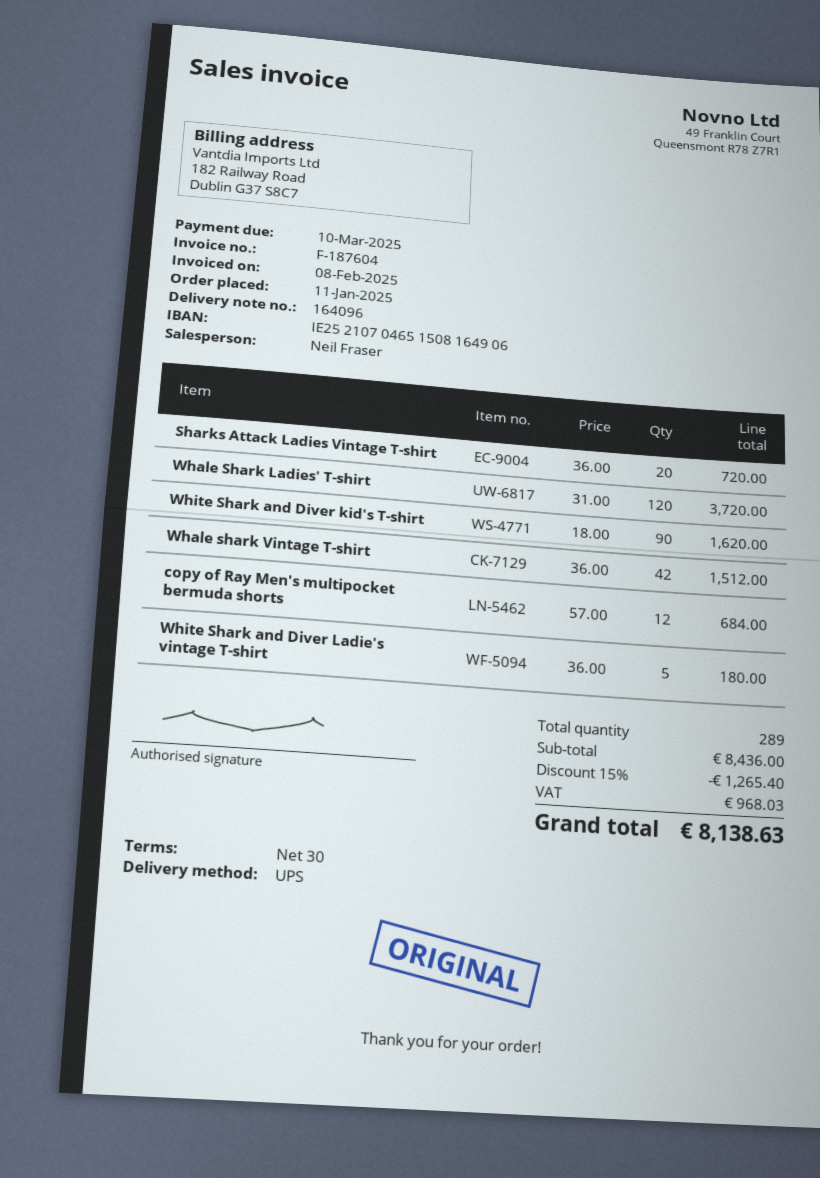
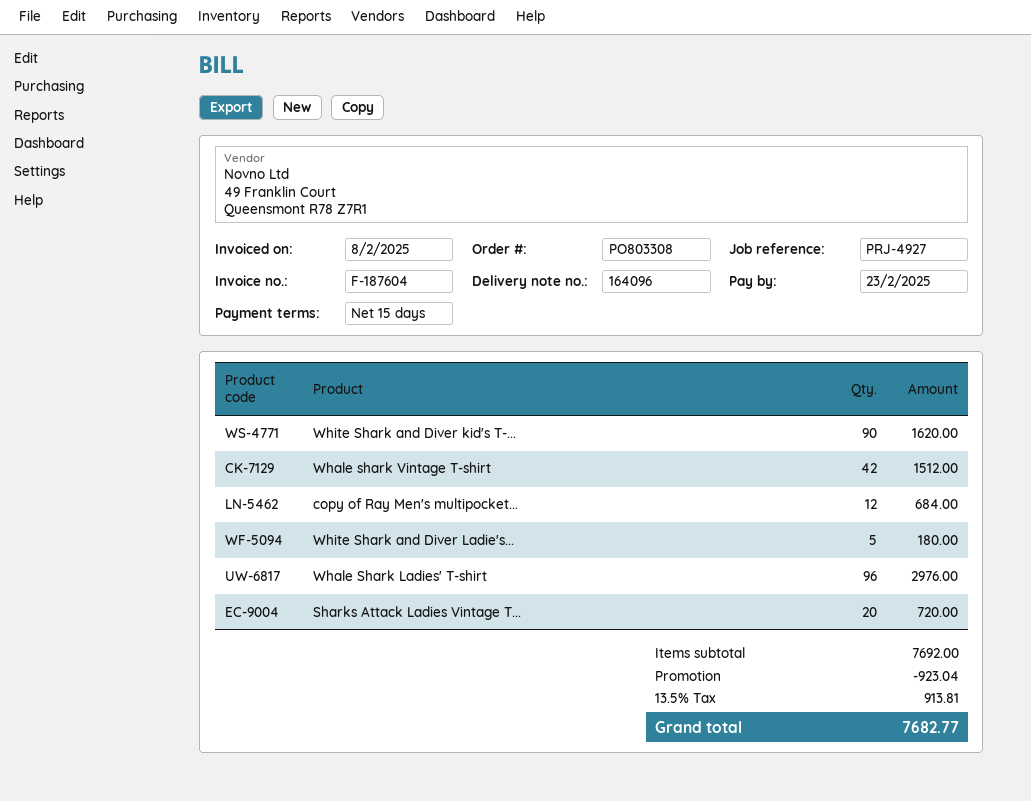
payment terms: 30 days -> 15 days
due date: 2025-03-10 -> 2025-02-23
Whale Shark Ladies' T-shirt: 120 for 3720.00 -> 96 for 2976.00
subtotal: 8436.00 -> 7692.00
discount: 1265.40 -> 923.04
tax: 968.03 -> 913.81
total: 8138.63 -> 7682.77

